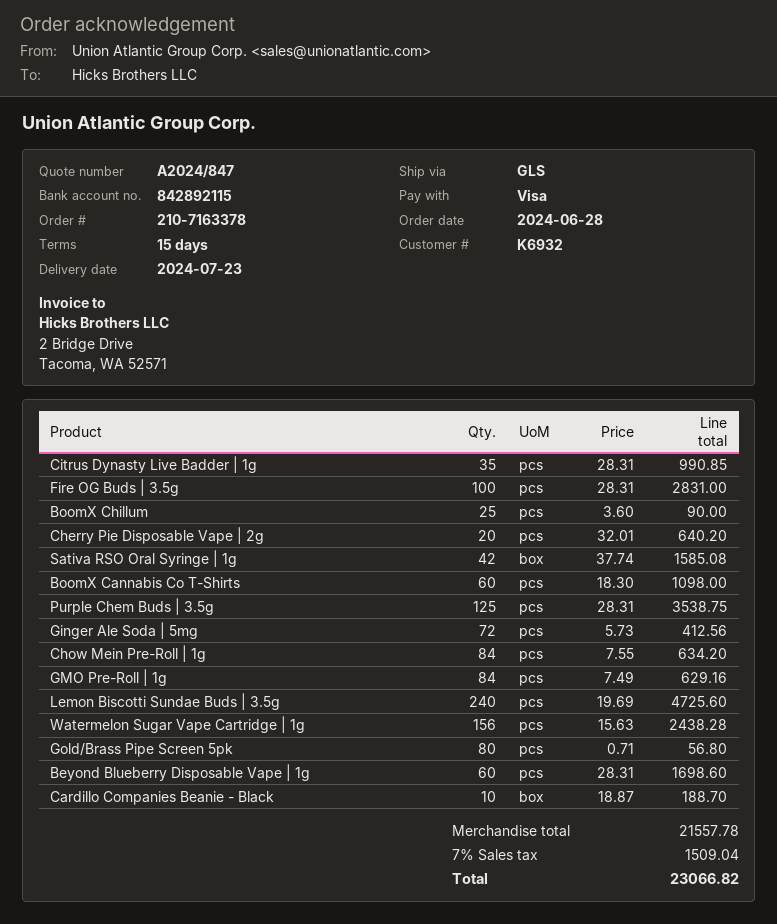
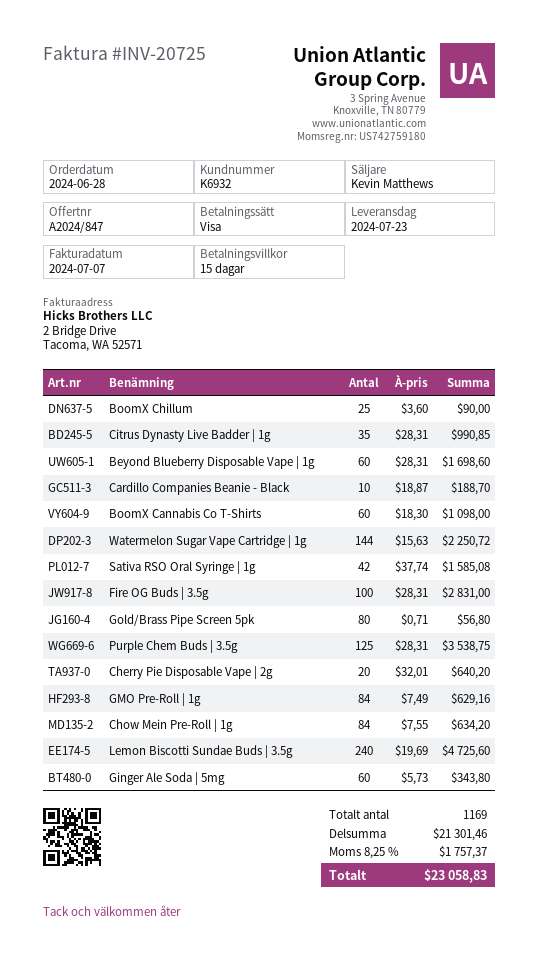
Ginger Ale Soda | 5mg: 72 x 5.73 = 412.56 -> 60 x 5.73 = 343.80
Watermelon Sugar Vape Cartridge | 1g: 156 x 15.63 = 2438.28 -> 144 x 15.63 = 2250.72
subtotal: 21557.78 -> 21301.46
tax: 7% = 1509.04 -> 8.25% = 1757.37
total: 23066.82 -> 23058.83

